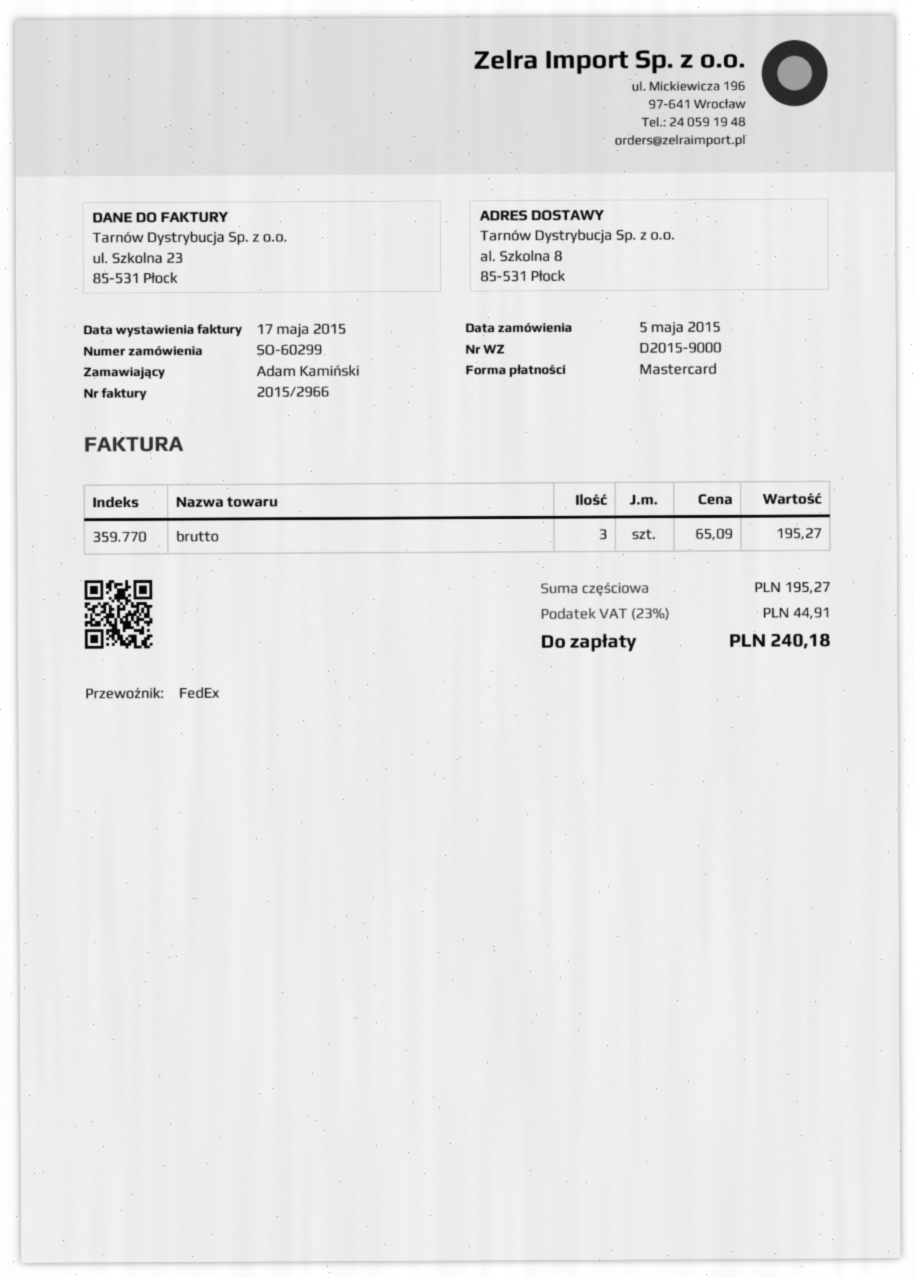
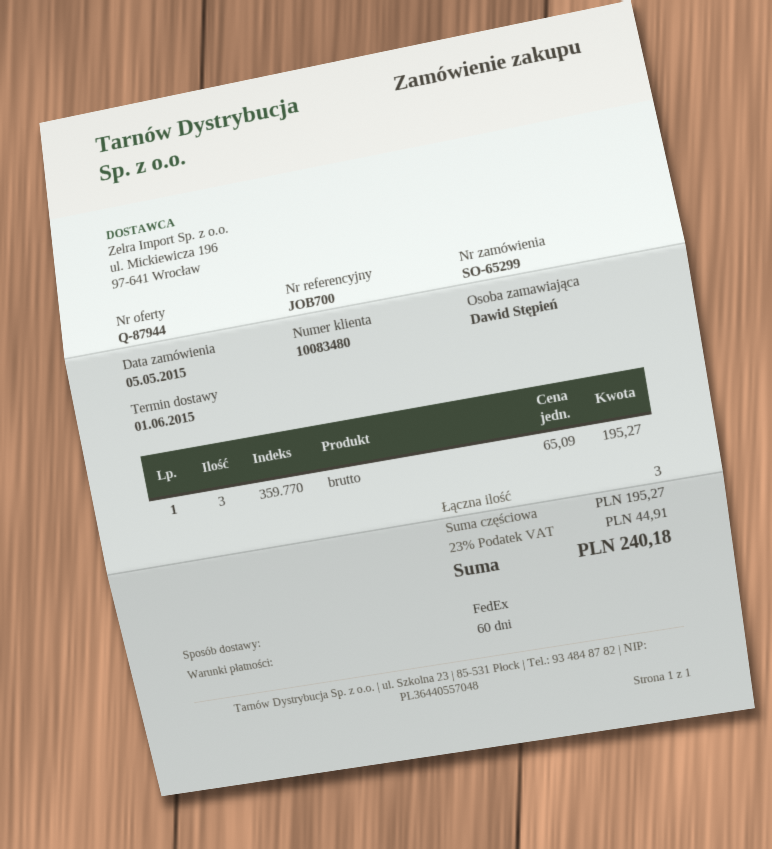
order number: SO-60299 -> SO-65299
ordered by: Adam Kamiński -> Dawid Stępień

